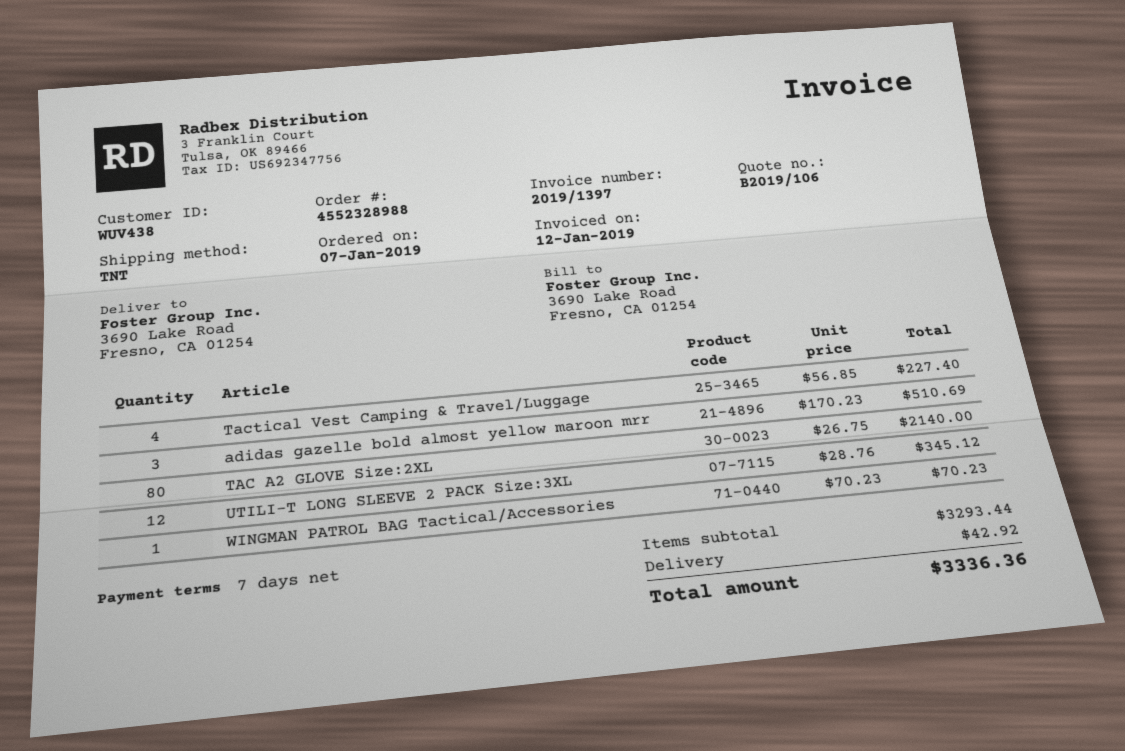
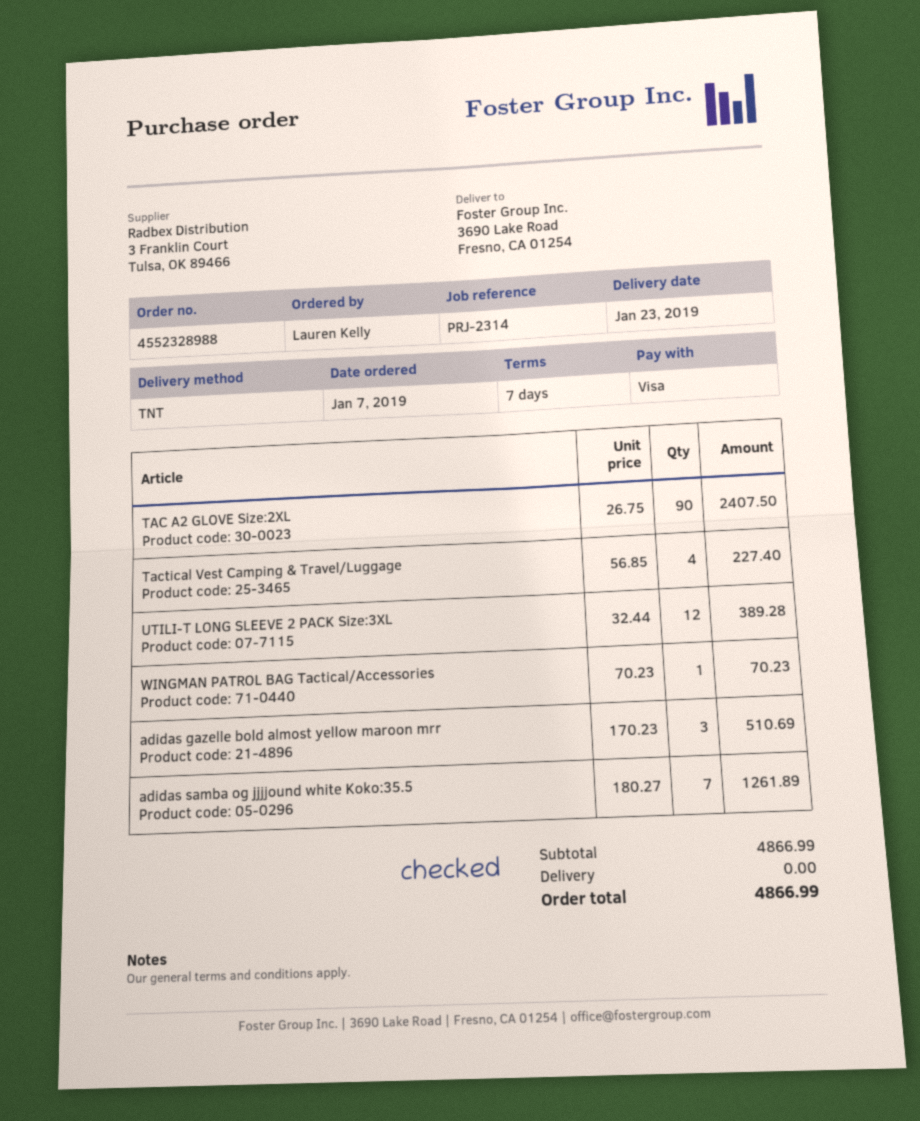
TAC A2 GLOVE Size:2XL: 80 x 26.75 = 2140.00 -> 90 x 26.75 = 2407.50
UTILI-T LONG SLEEVE 2 PACK Size:3XL: 12 x 28.76 = 345.12 -> 12 x 32.44 = 389.28
adidas samba og jjjjound white Koko:35.5: none -> 7 x 180.27 = 1261.89
subtotal: 3293.44 -> 4866.99
shipping: 42.92 -> 0.00
total: 3336.36 -> 4866.99

